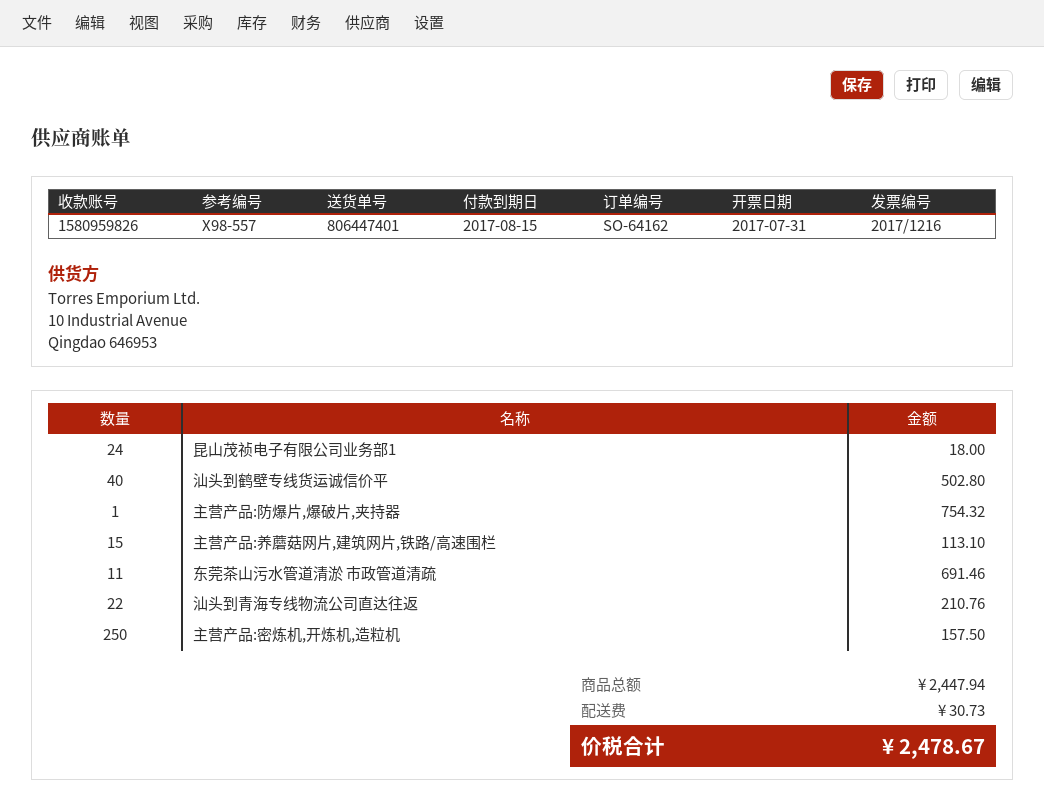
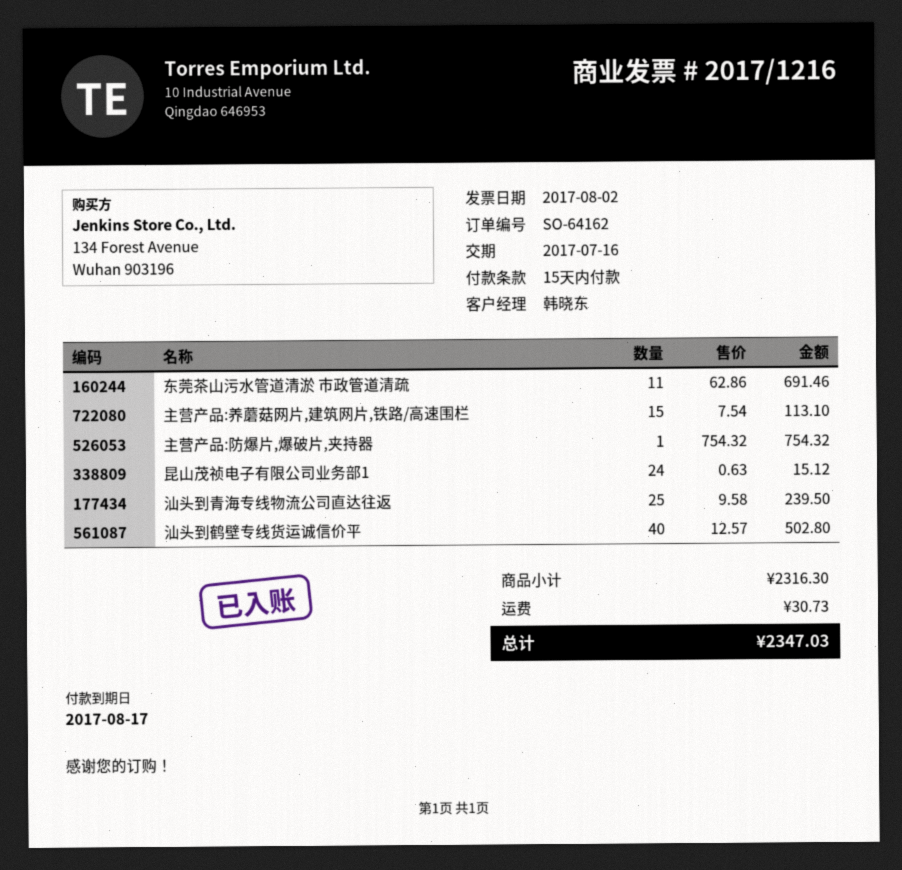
invoice date: 2017-07-31 -> 2017-08-02
due date: 2017-08-15 -> 2017-08-17
昆山茂祯电子有限公司业务部1: 24 for 18.00 -> 24 for 15.12
汕头到青海专线物流公司直达往返: 22 for 210.76 -> 25 for 239.50
主营产品:密炼机,开炼机,造粒机: 250 for 157.50 -> none
subtotal: 2447.94 -> 2316.30
total: 2478.67 -> 2347.03

